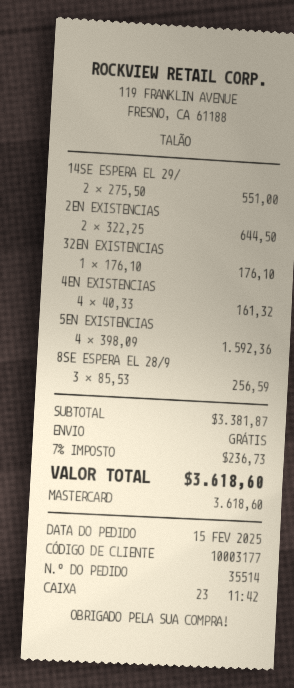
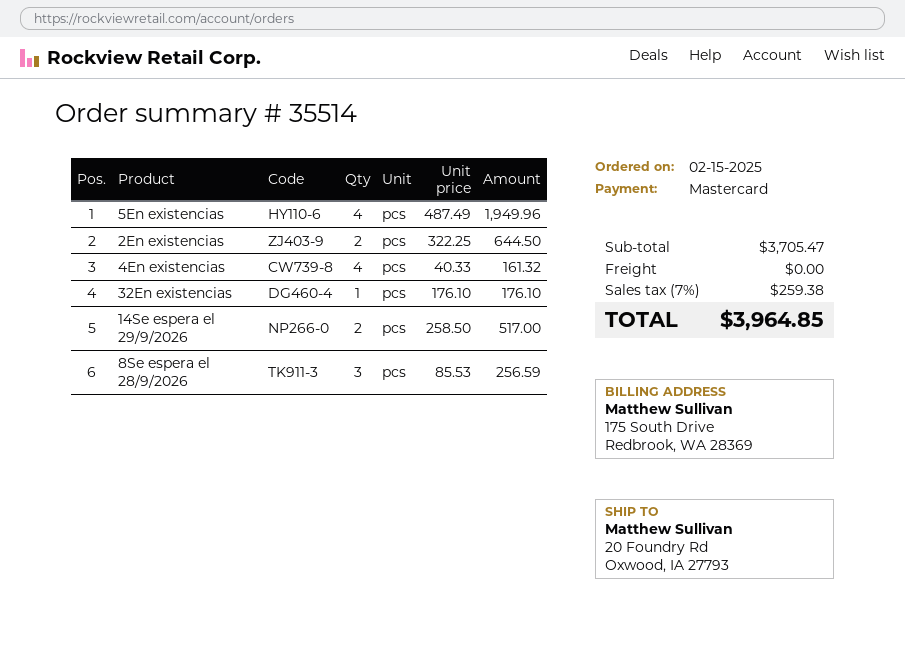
14SE ESPERA EL 29/: 2 x 275.50 = 551.00 -> 2 x 258.50 = 517.00
5EN EXISTENCIAS: 4 x 398.09 = 1592.36 -> 4 x 487.49 = 1949.96
subtotal: 3381.87 -> 3705.47
tax: 7% = 236.73 -> 7% = 259.38
total: 3618.60 -> 3964.85

